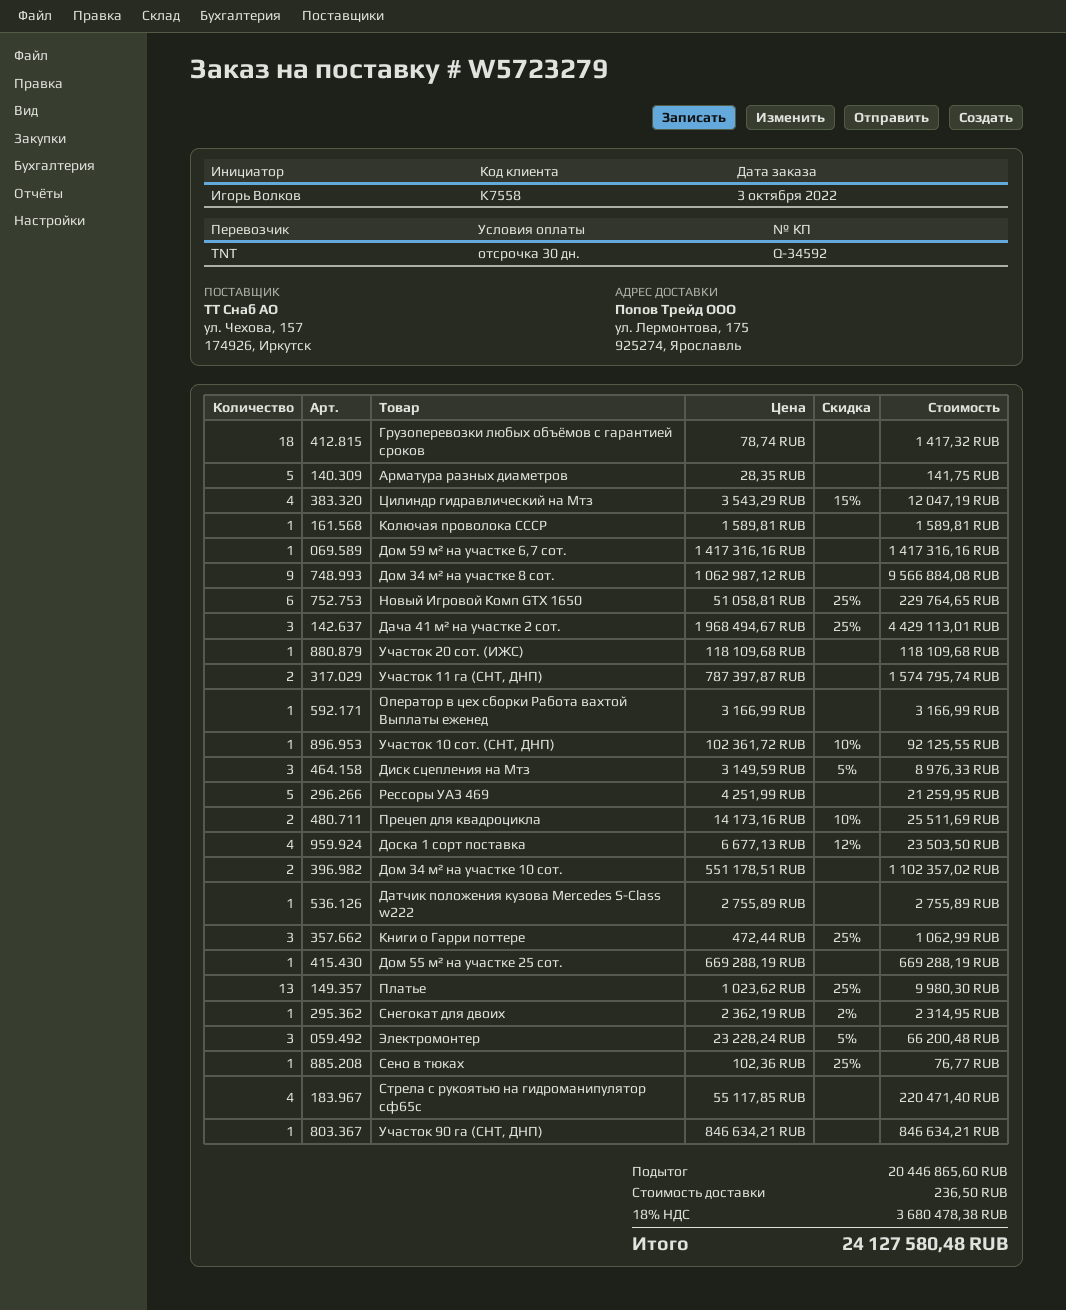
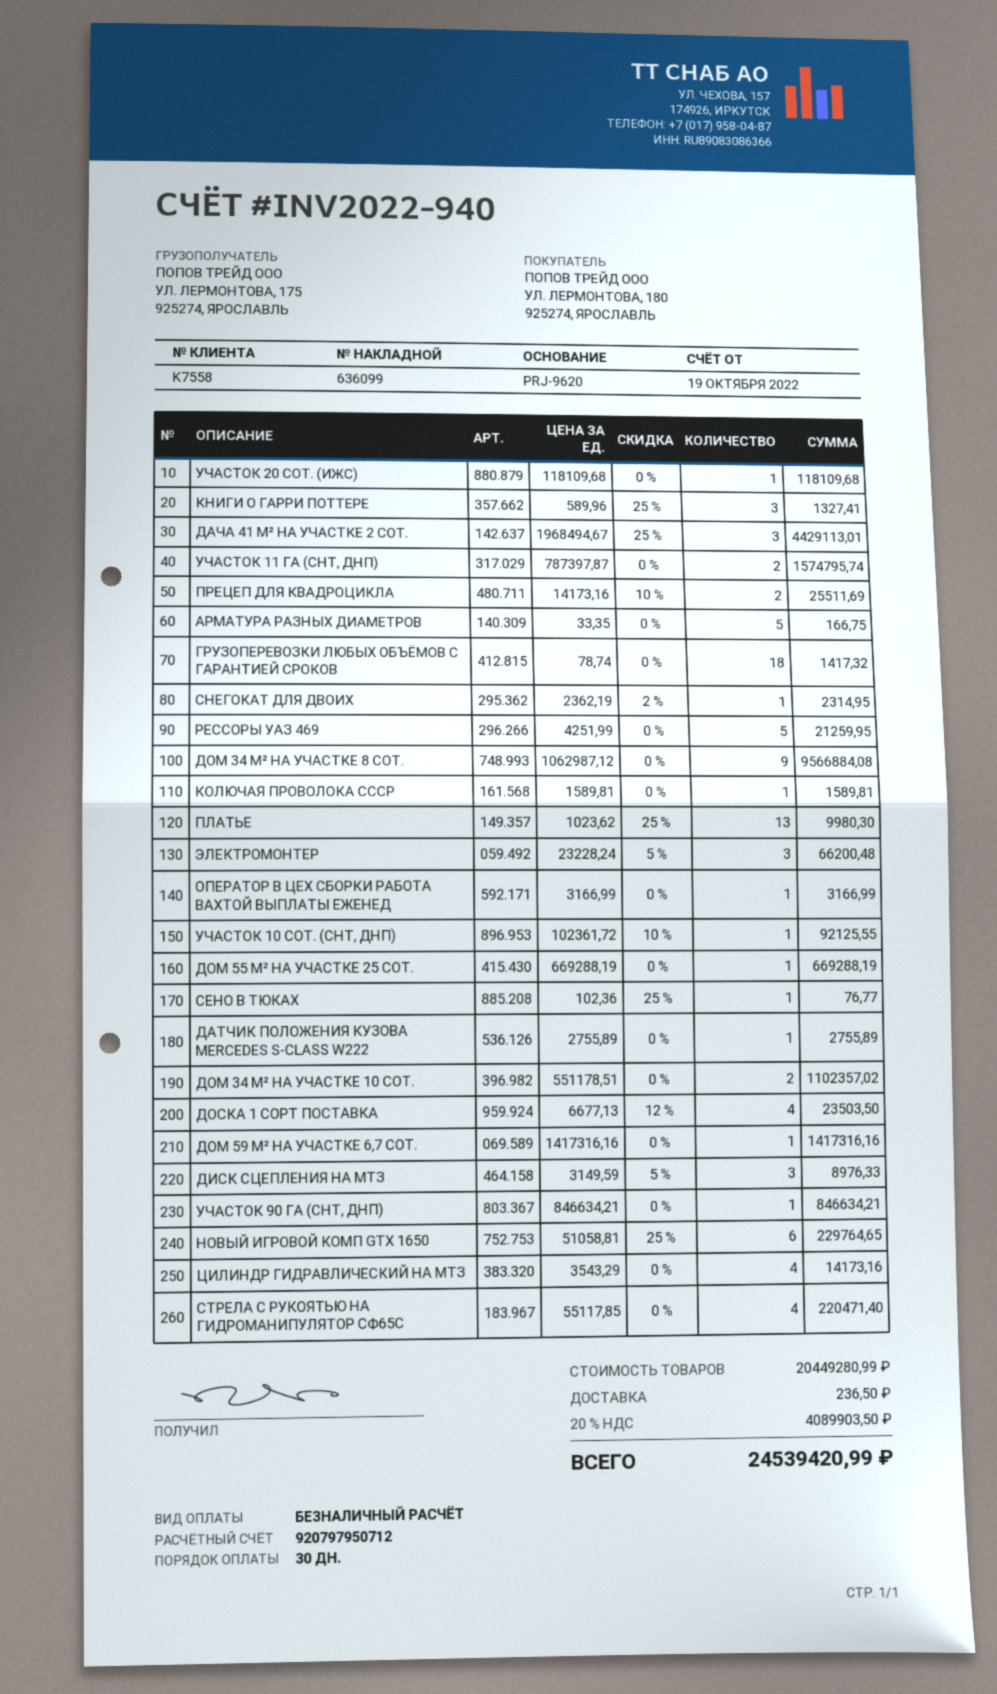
Арматура разных диаметров: 5 x 28.35 = 141.75 -> 5 x 33.35 = 166.75
Цилиндр гидравлический на Мтз: 4 x 3543.29 - 15% = 12047.19 -> 4 x 3543.29 = 14173.16
Книги о Гарри поттере: 3 x 472.44 - 25% = 1062.99 -> 3 x 589.96 - 25% = 1327.41
subtotal: 20446865.60 -> 20449280.99
tax: 18% = 3680478.38 -> 20% = 4089903.50
total: 24127580.48 -> 24539420.99

